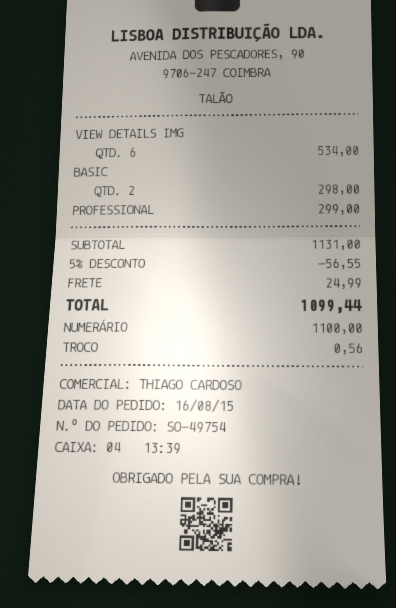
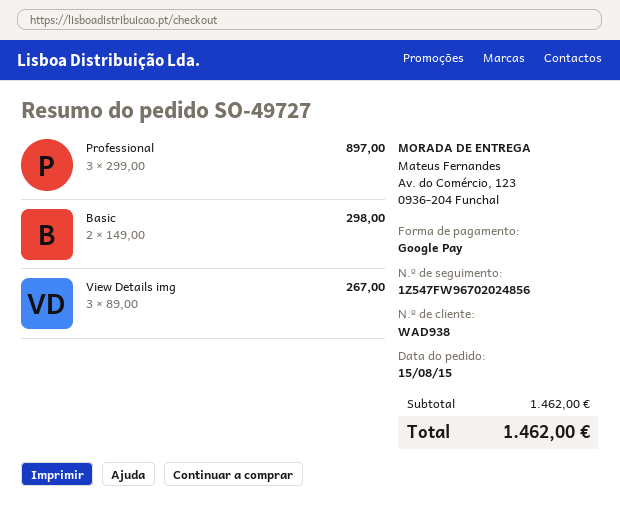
order number: SO-49754 -> SO-49727
order date: 2015-08-16 -> 2015-08-15
payment method: cash -> Google Pay
VIEW DETAILS IMG: 6 for 534.00 -> 3 for 267.00
PROFESSIONAL: 1 for 299.00 -> 3 for 897.00
subtotal: 1131.00 -> 1462.00
discount: 5% = 56.55 -> none
shipping: 24.99 -> none
total: 1099.44 -> 1462.00

